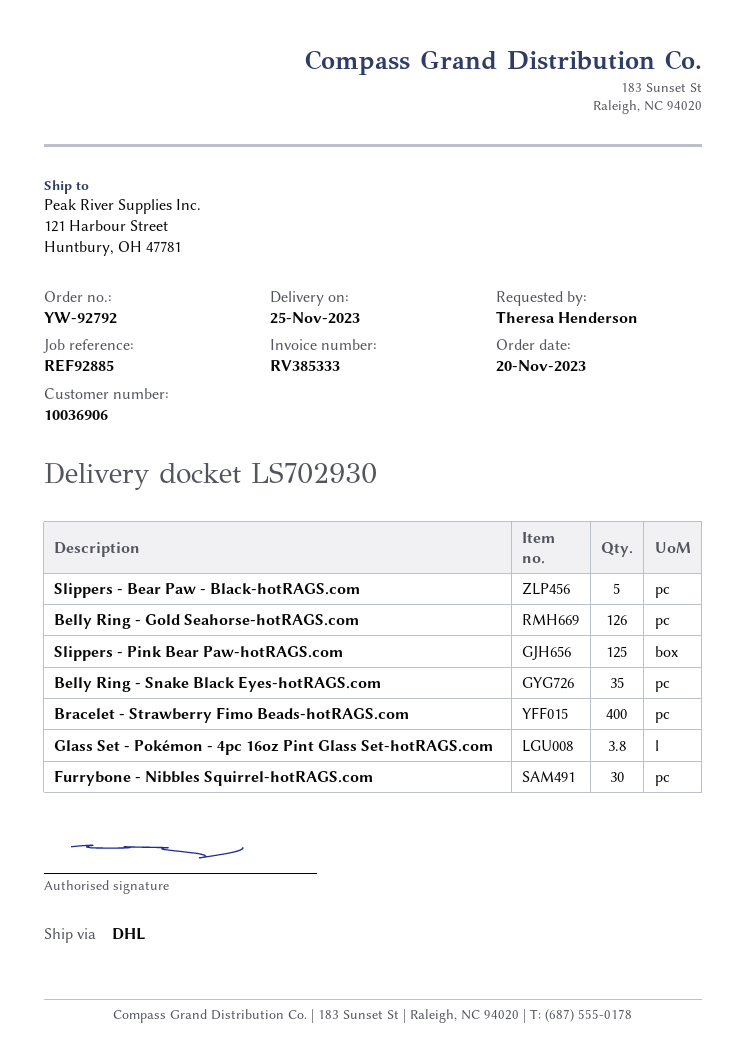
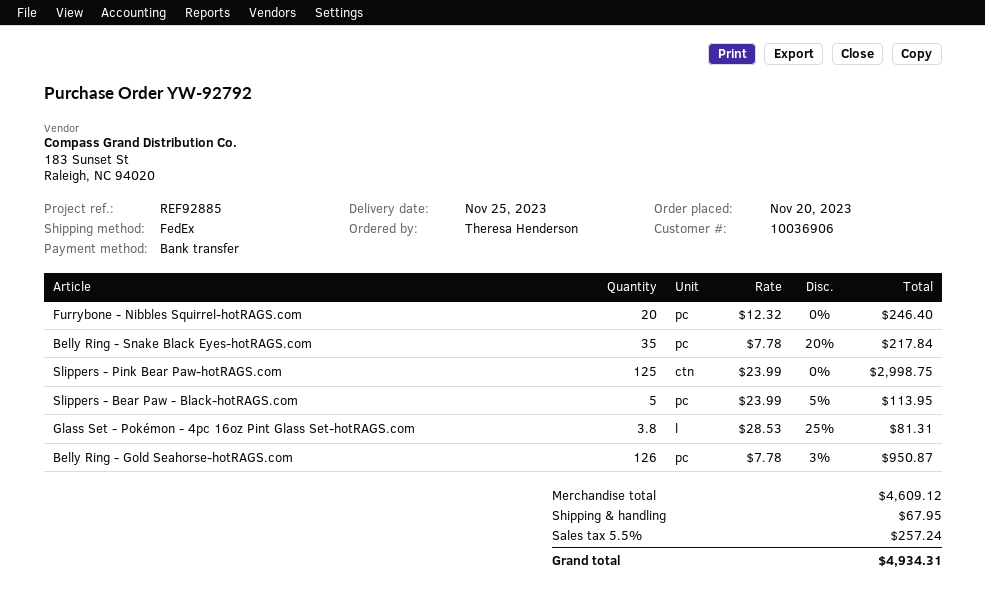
shipping method: DHL -> FedEx
Bracelet - Strawberry Fimo Beads-hotRAGS.com: 400 -> none
Furrybone - Nibbles Squirrel-hotRAGS.com: 30 -> 20

